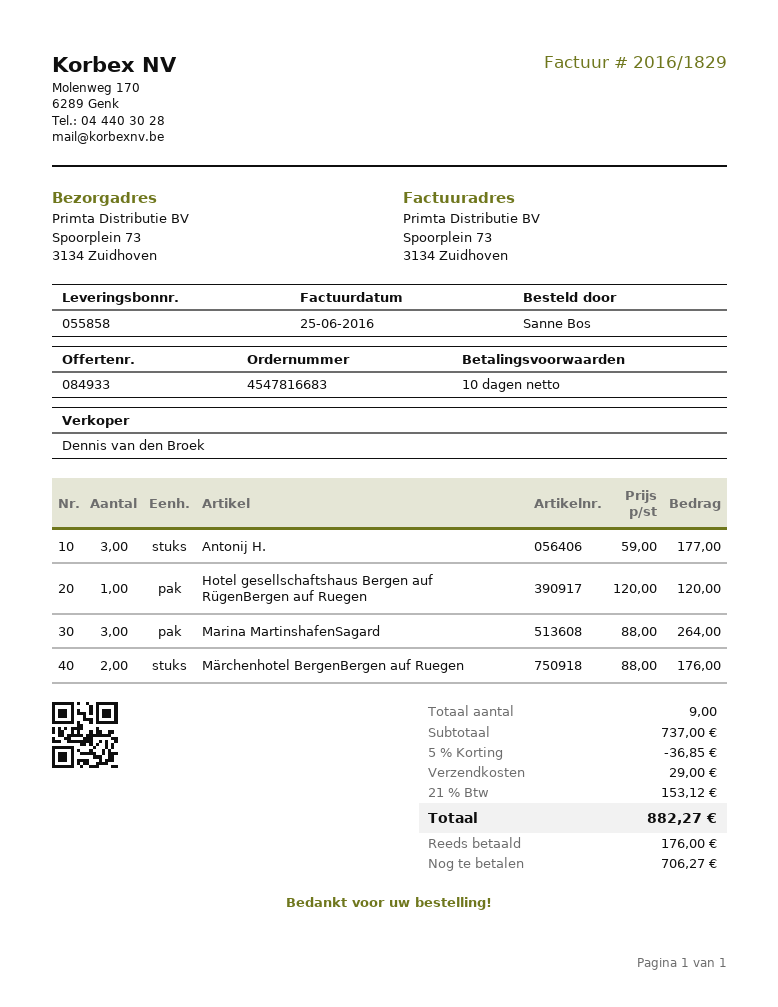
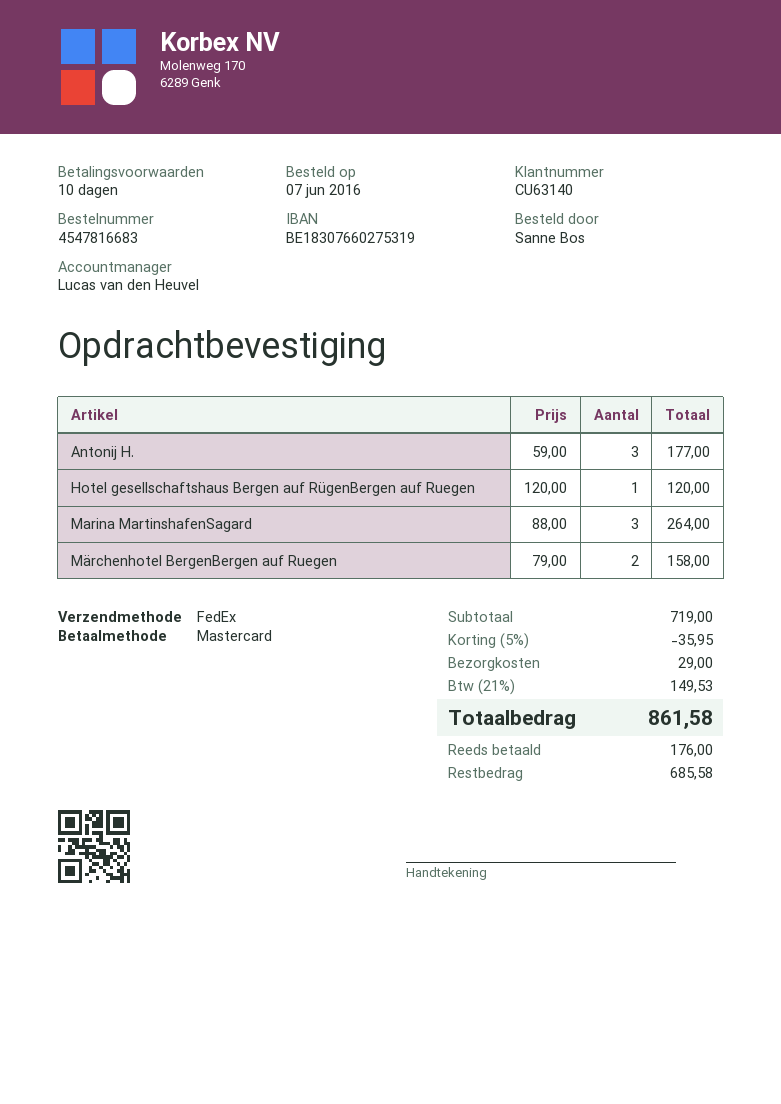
sales rep: Dennis van den Broek -> Lucas van den Heuvel
Märchenhotel BergenBergen auf Ruegen: 2 x 88.00 = 176.00 -> 2 x 79.00 = 158.00
subtotal: 737.00 -> 719.00
discount: 5% = 36.85 -> 5% = 35.95
tax: 21% = 153.12 -> 21% = 149.53
total: 882.27 -> 861.58
balance: 706.27 -> 685.58

